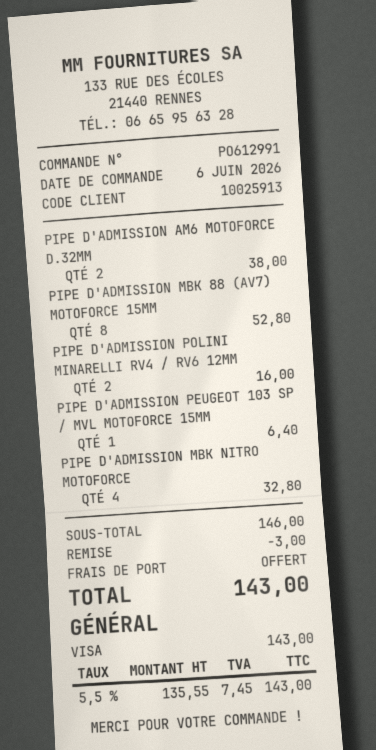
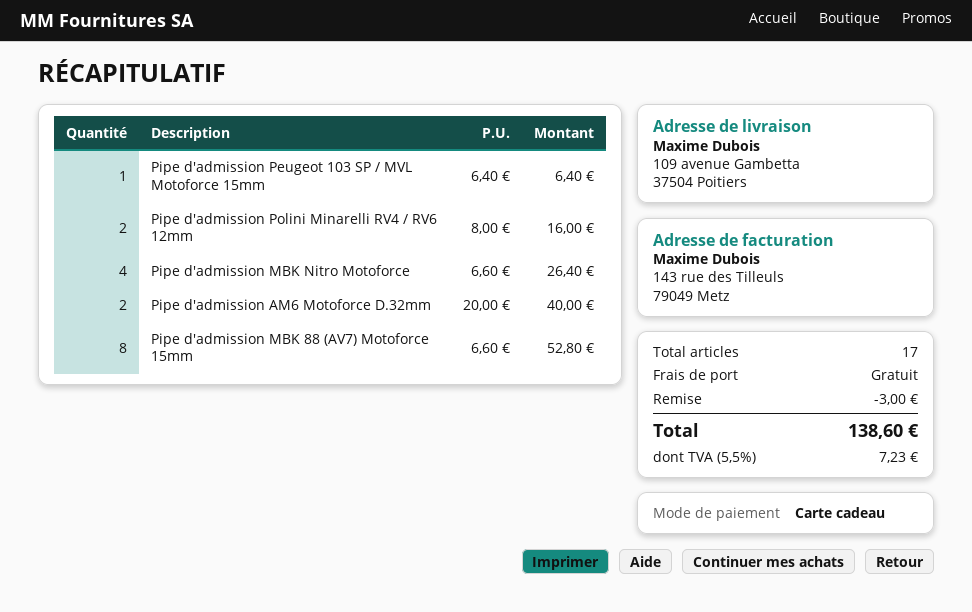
payment method: Visa -> gift card
PIPE D'ADMISSION AM6 MOTOFORCE D.32MM: 2 for 38.00 -> 2 for 40.00
PIPE D'ADMISSION MBK NITRO MOTOFORCE: 4 for 32.80 -> 4 for 26.40
tax: 5.5% = 7.45 -> 5.5% = 7.23
total: 143.00 -> 138.60

